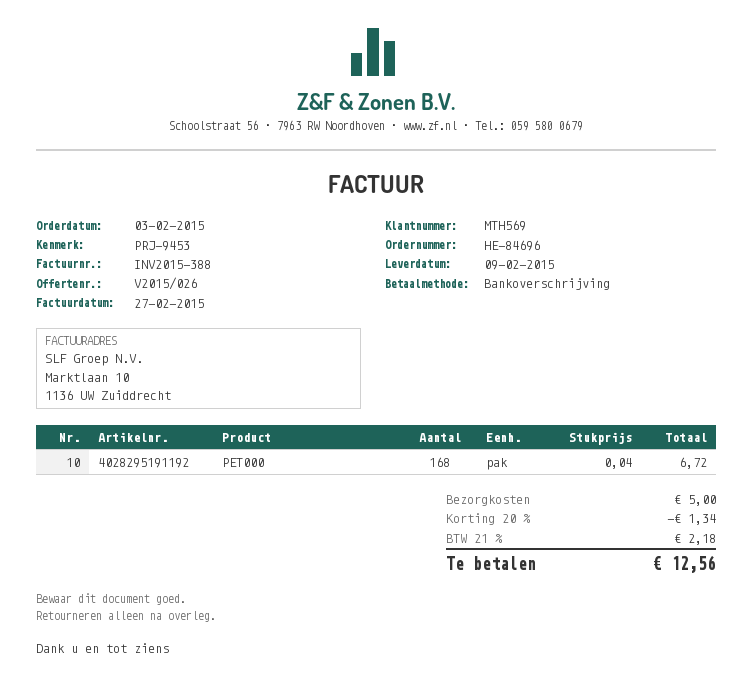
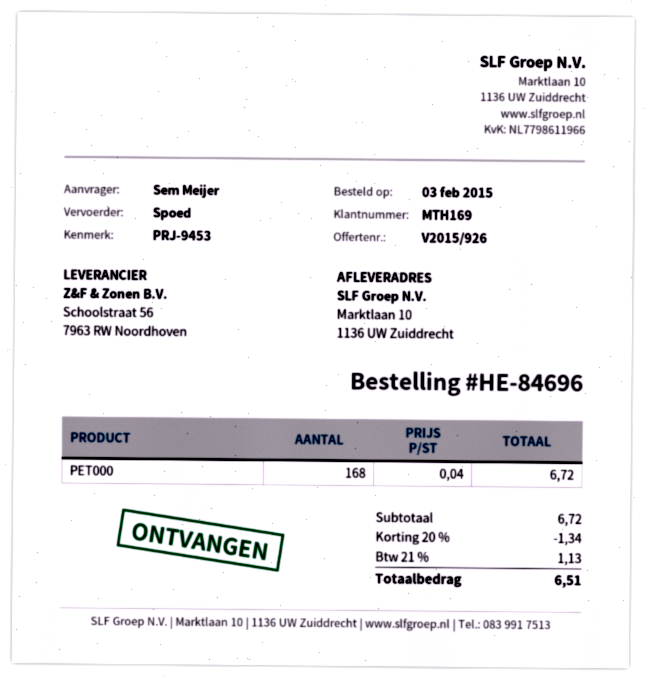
quote number: V2015/026 -> V2015/926
customer number: MTH569 -> MTH169
shipping: 5.00 -> none
tax: 21% = 2.18 -> 21% = 1.13
total: 12.56 -> 6.51

